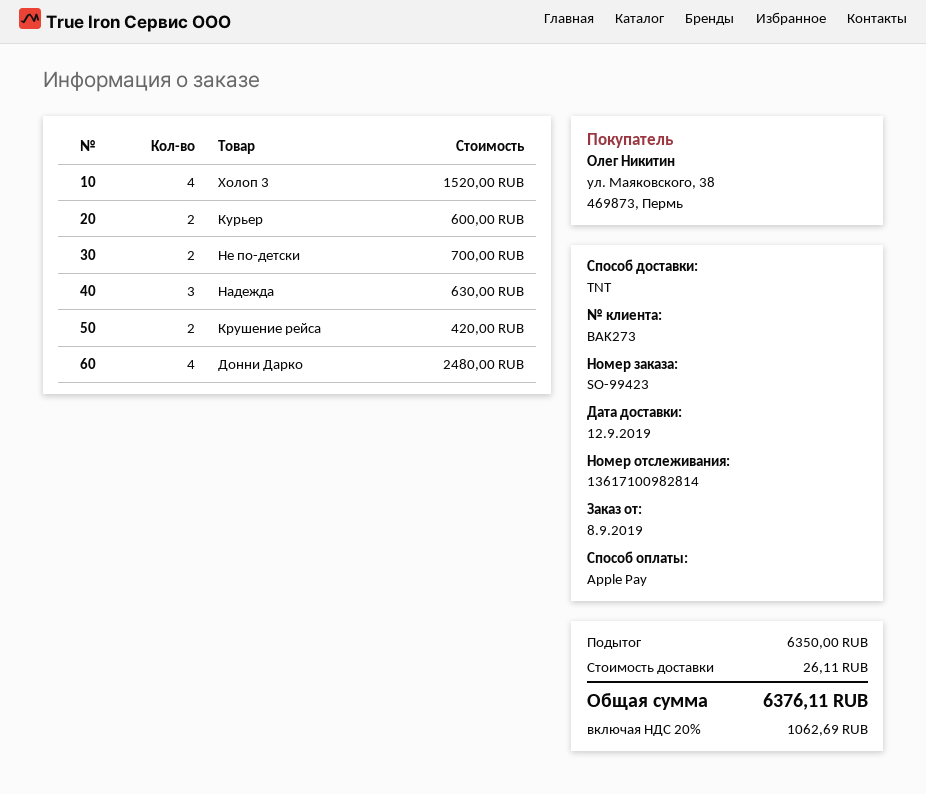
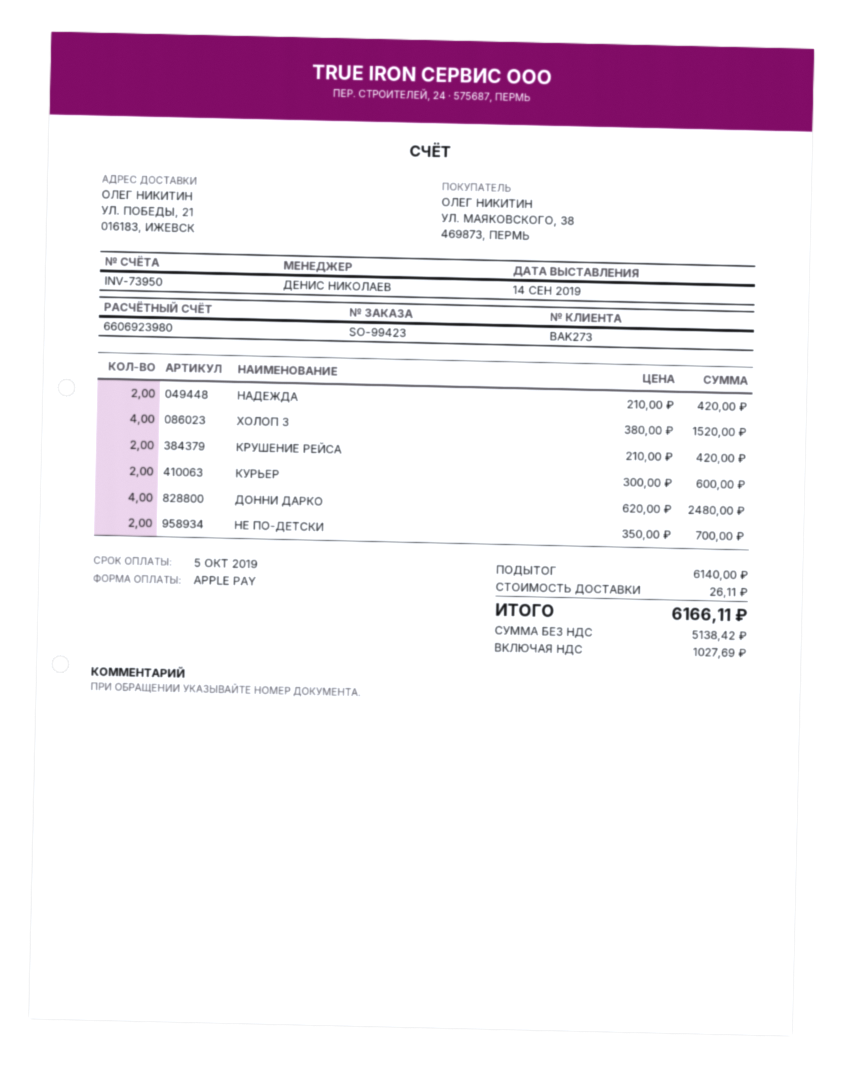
Надежда: 3 for 630.00 -> 2 for 420.00
subtotal: 6350.00 -> 6140.00
tax: 1062.69 -> 1027.69
total: 6376.11 -> 6166.11

